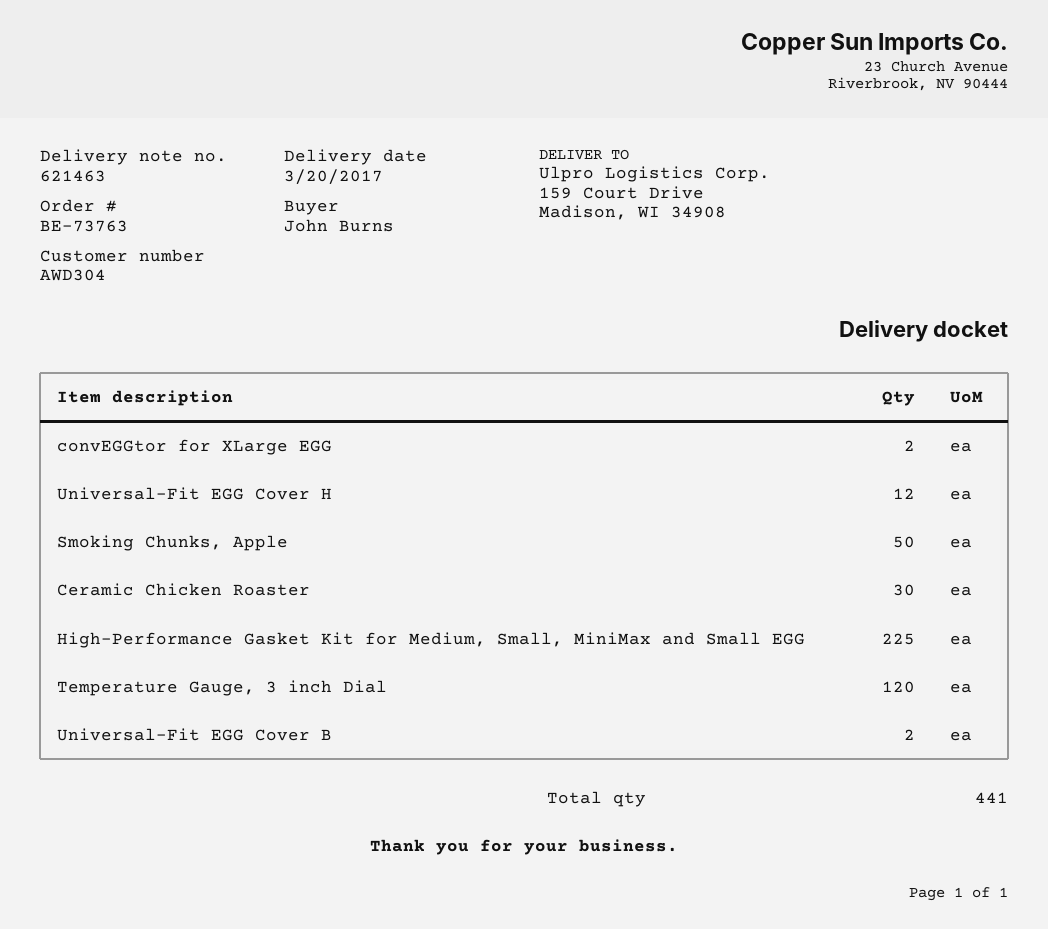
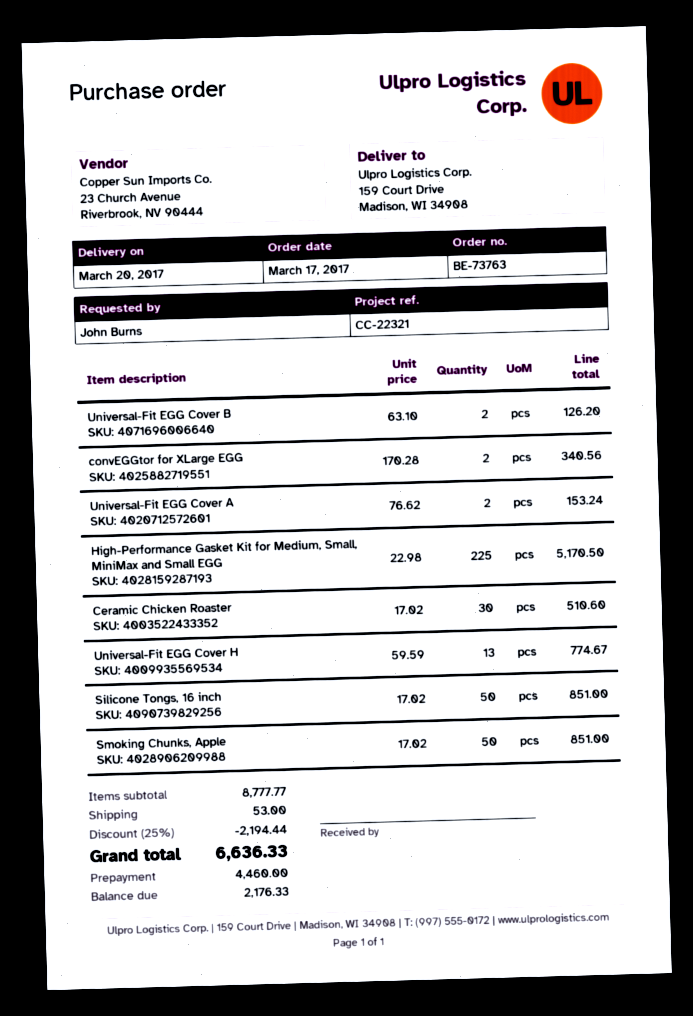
Universal-Fit EGG Cover H: 12 -> 13
Temperature Gauge, 3 inch Dial: 120 -> none
Universal-Fit EGG Cover A: none -> 2
Silicone Tongs, 16 inch: none -> 50

